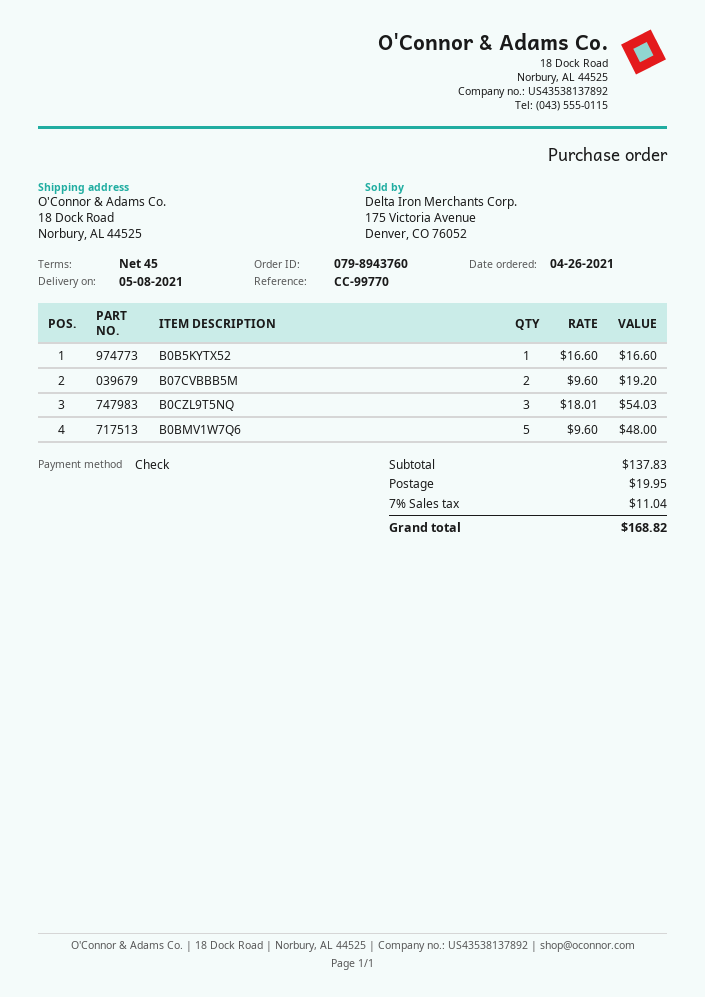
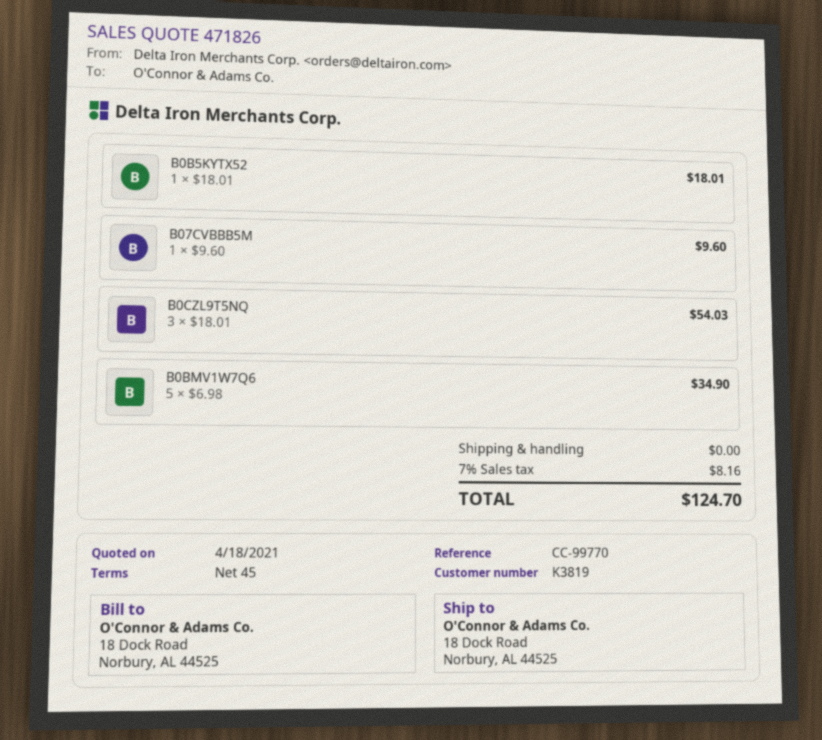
B0B5KYTX52: 1 x 16.60 = 16.60 -> 1 x 18.01 = 18.01
B07CVBBB5M: 2 x 9.60 = 19.20 -> 1 x 9.60 = 9.60
B0BMV1W7Q6: 5 x 9.60 = 48.00 -> 5 x 6.98 = 34.90
shipping: 19.95 -> 0.00
tax: 7% = 11.04 -> 7% = 8.16
total: 168.82 -> 124.70

